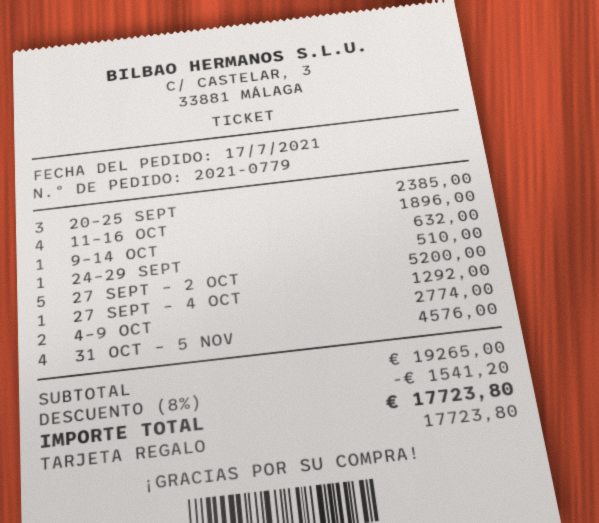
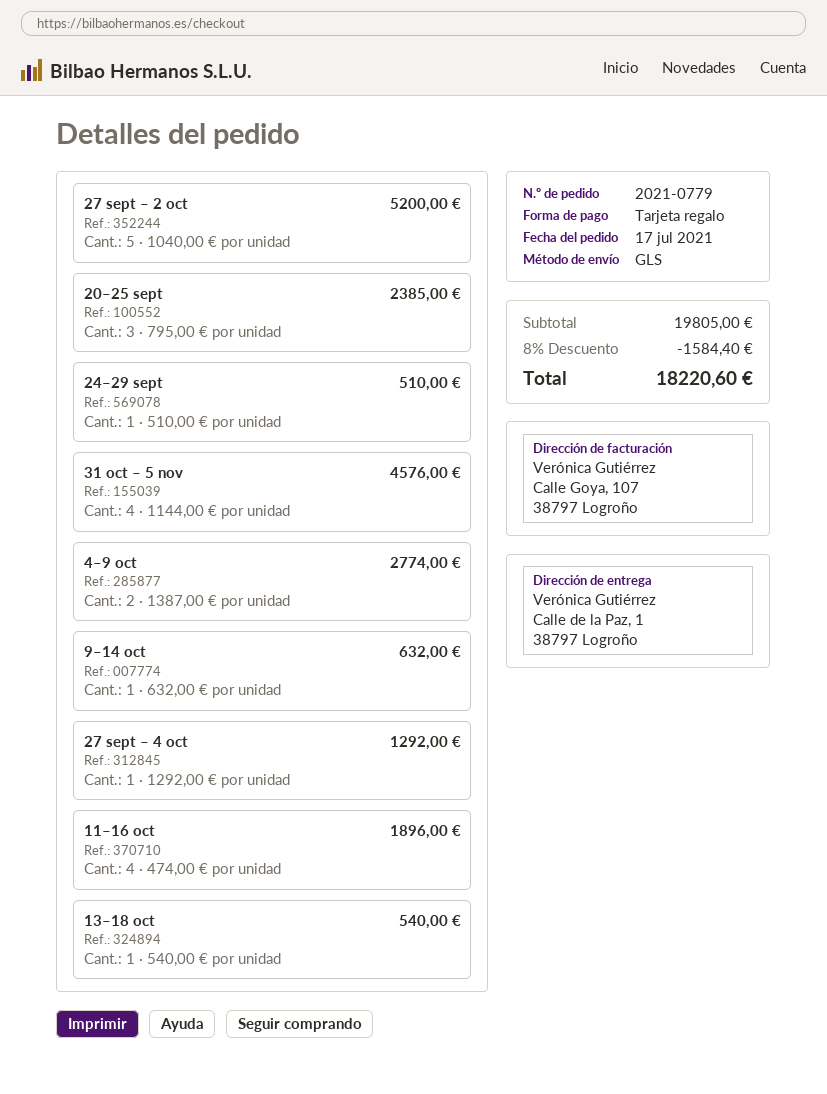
13–18 oct: none -> 1 for 540.00
subtotal: 19265.00 -> 19805.00
discount: 8% = 1541.20 -> 8% = 1584.40
total: 17723.80 -> 18220.60

